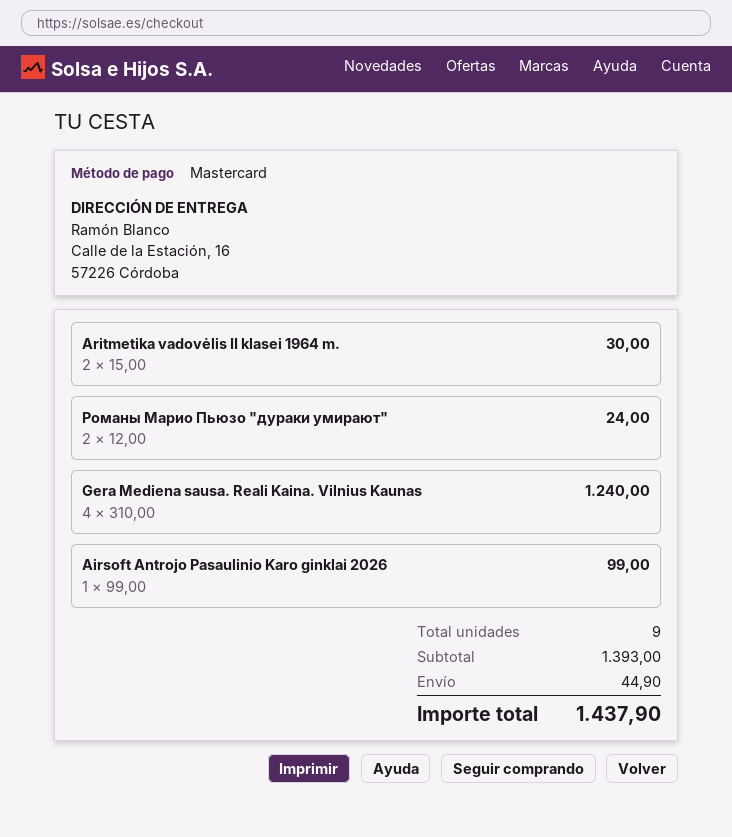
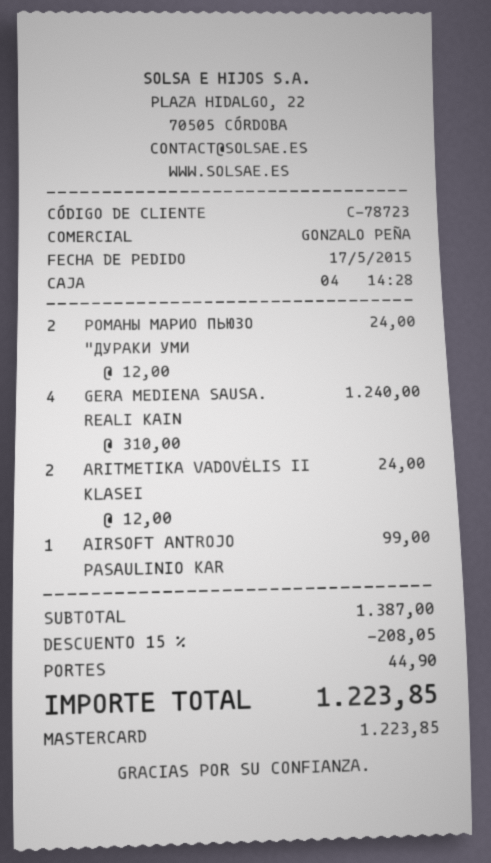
Aritmetika vadovėlis II klasei 1964 m.: 2 x 15.00 = 30.00 -> 2 x 12.00 = 24.00
subtotal: 1393.00 -> 1387.00
discount: none -> 15% = 208.05
total: 1437.90 -> 1223.85

